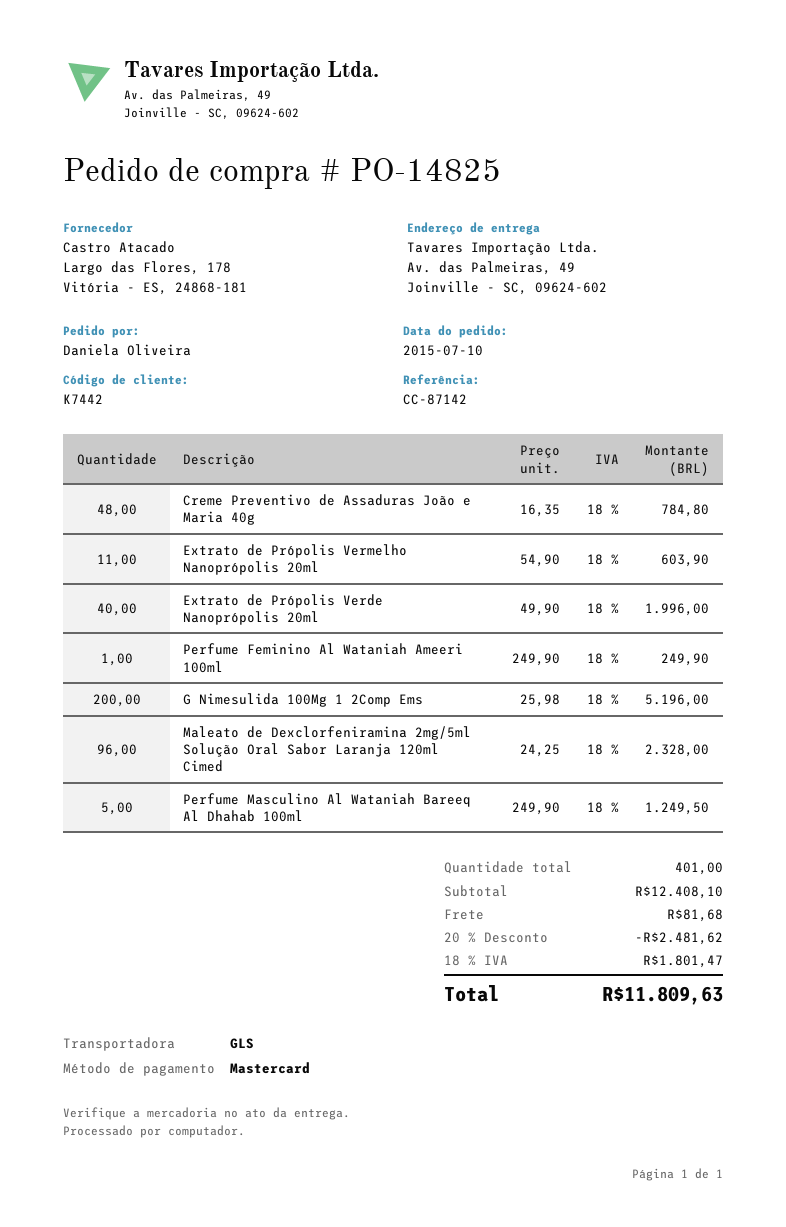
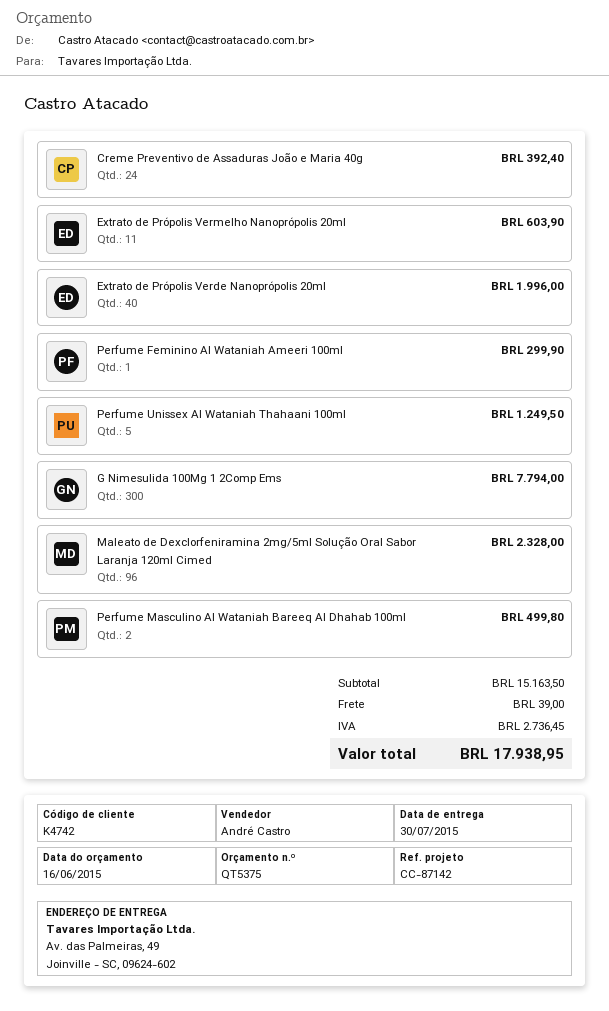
customer number: K7442 -> K4742
Creme Preventivo de Assaduras João e Maria 40g: 48 for 784.80 -> 24 for 392.40
Perfume Feminino Al Wataniah Ameeri 100ml: 1 for 249.90 -> 1 for 299.90
G Nimesulida 100Mg 1 2Comp Ems: 200 for 5196.00 -> 300 for 7794.00
Perfume Masculino Al Wataniah Bareeq Al Dhahab 100ml: 5 for 1249.50 -> 2 for 499.80
Perfume Unissex Al Wataniah Thahaani 100ml: none -> 5 for 1249.50
subtotal: 12408.10 -> 15163.50
discount: 20% = 2481.62 -> none
shipping: 81.68 -> 39.00
tax: 1801.47 -> 2736.45
total: 11809.63 -> 17938.95

